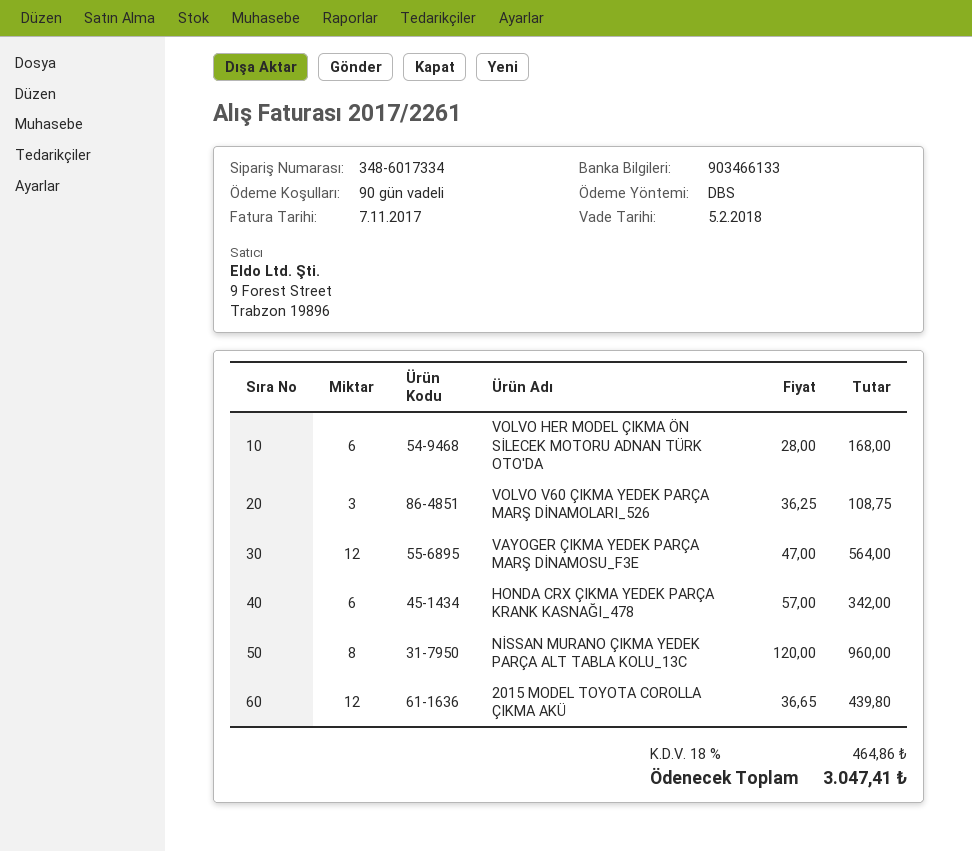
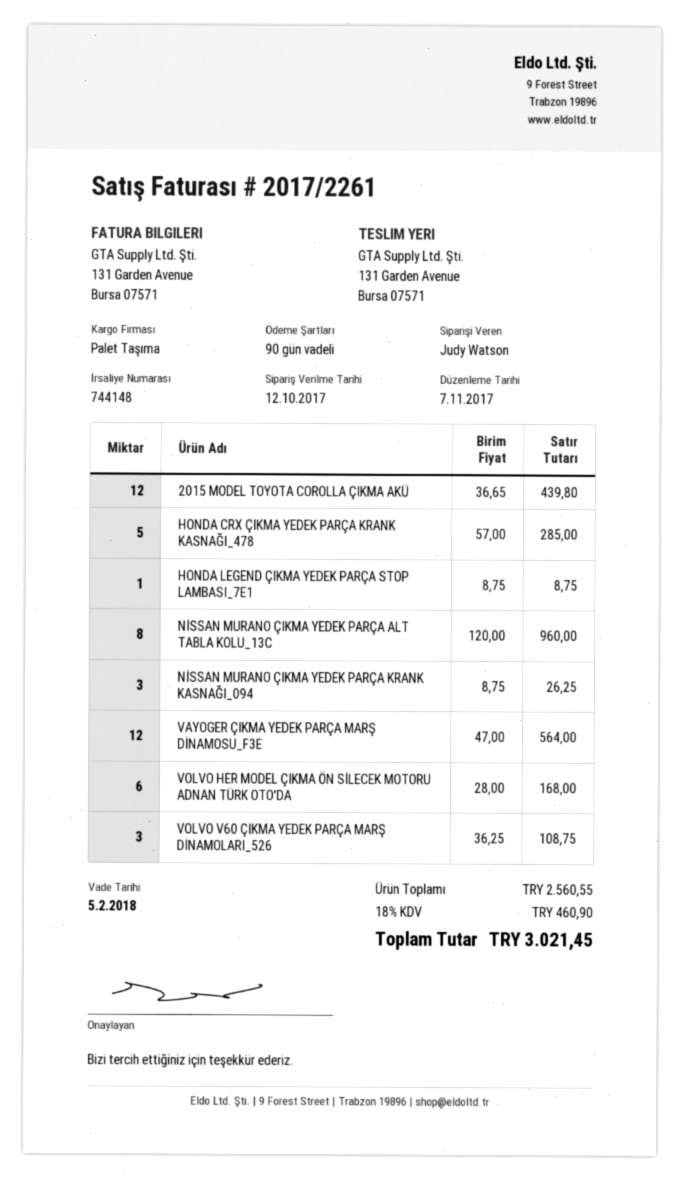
HONDA CRX ÇIKMA YEDEK PARÇA KRANK KASNAĞI_478: 6 x 57.00 = 342.00 -> 5 x 57.00 = 285.00
HONDA LEGEND ÇIKMA YEDEK PARÇA STOP LAMBASI_7E1: none -> 1 x 8.75 = 8.75
NİSSAN MURANO ÇIKMA YEDEK PARÇA KRANK KASNAĞI_094: none -> 3 x 8.75 = 26.25
tax: 18% = 464.86 -> 18% = 460.90
total: 3047.41 -> 3021.45

